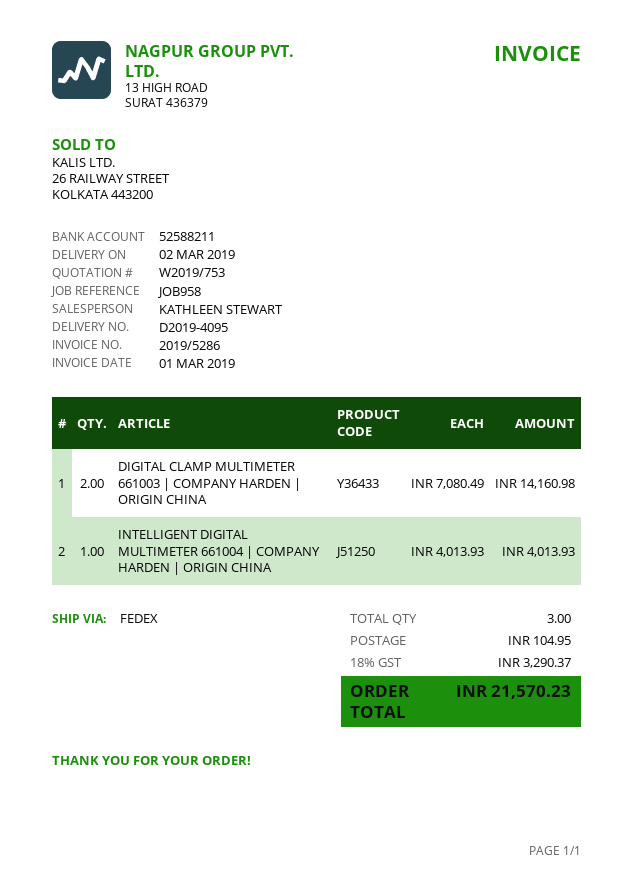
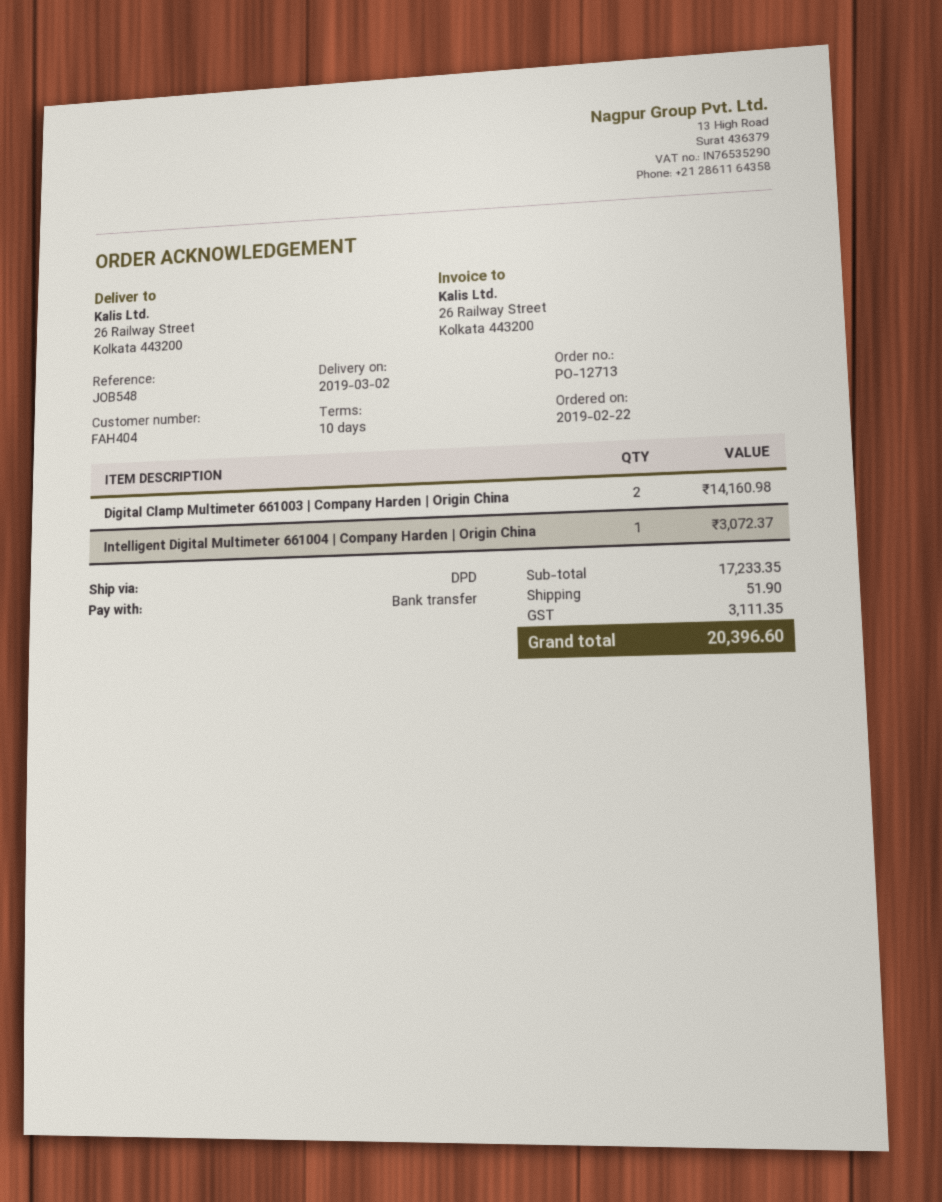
reference: JOB958 -> JOB548
shipping method: FedEx -> DPD
INTELLIGENT DIGITAL MULTIMETER 661004 | COMPANY HARDEN | ORIGIN CHINA: 1 for 4013.93 -> 1 for 3072.37
shipping: 104.95 -> 51.90
tax: 3290.37 -> 3111.35
total: 21570.23 -> 20396.60

